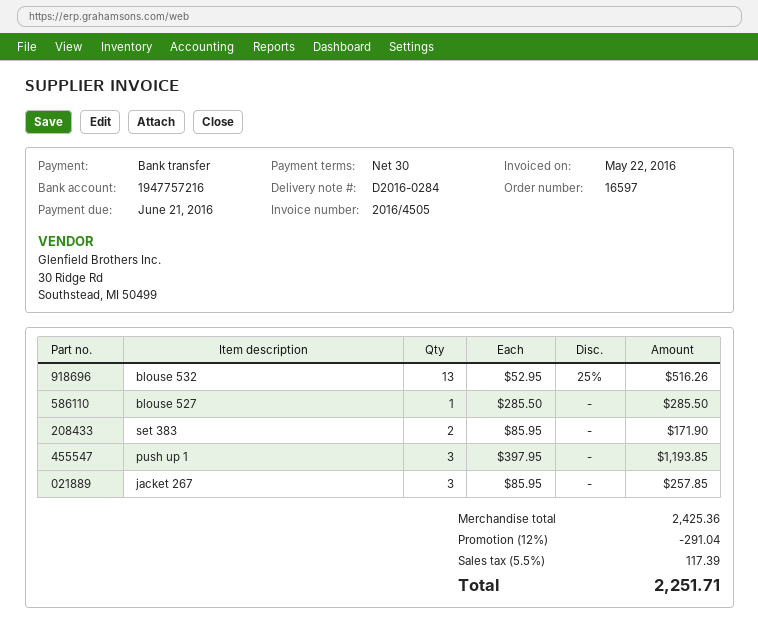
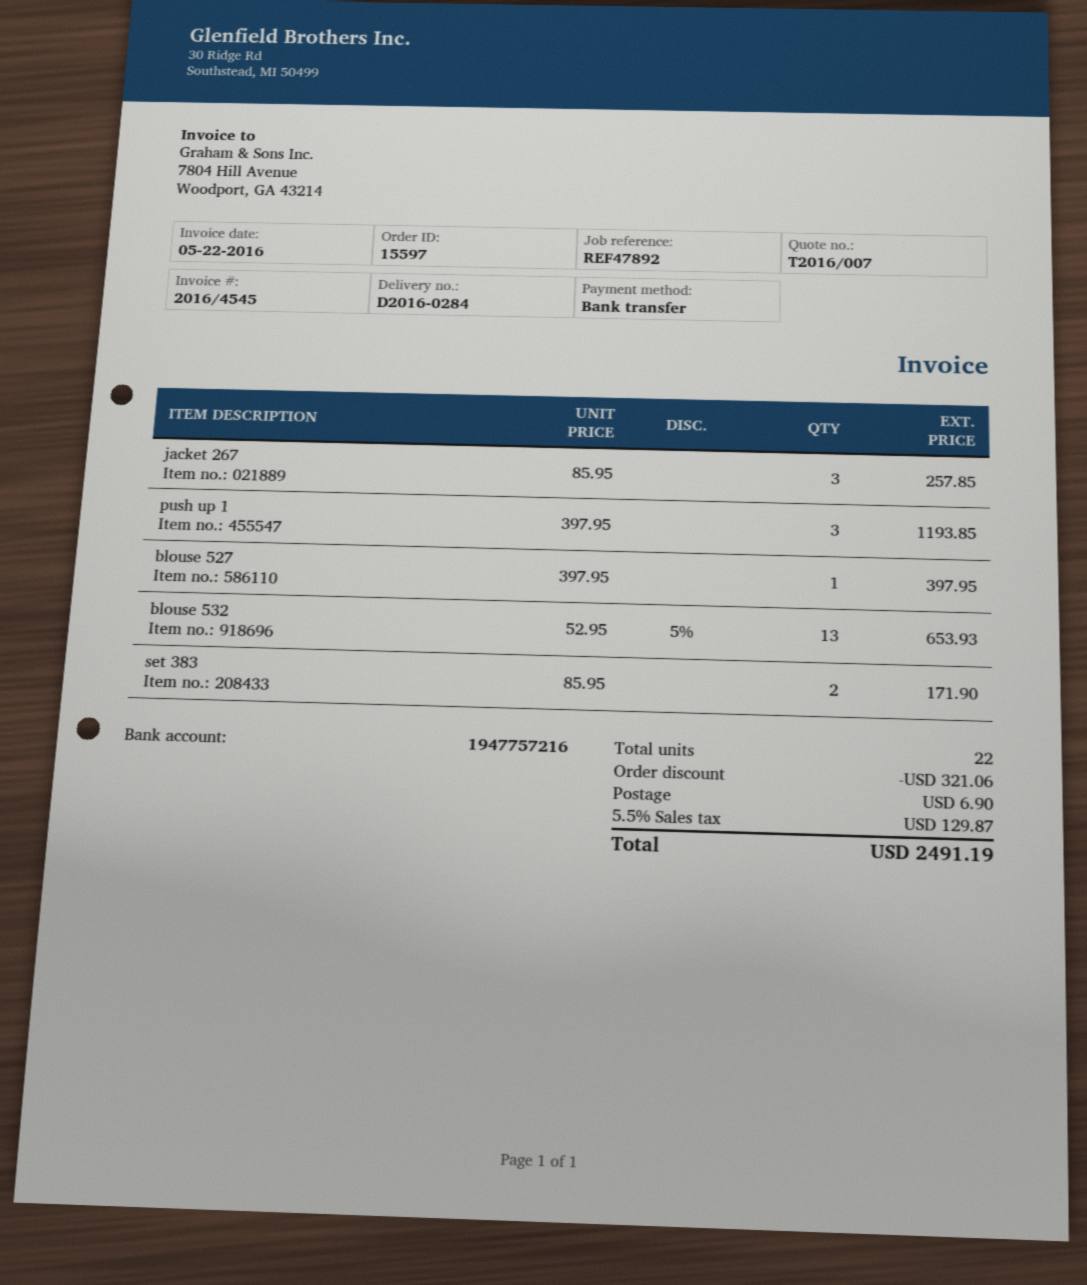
order number: 16597 -> 15597
invoice number: 2016/4505 -> 2016/4545
blouse 532: 13 x 52.95 - 25% = 516.26 -> 13 x 52.95 - 5% = 653.93
blouse 527: 1 x 285.50 = 285.50 -> 1 x 397.95 = 397.95
discount: 291.04 -> 321.06
shipping: none -> 6.90
tax: 5.5% = 117.39 -> 5.5% = 129.87
total: 2251.71 -> 2491.19

